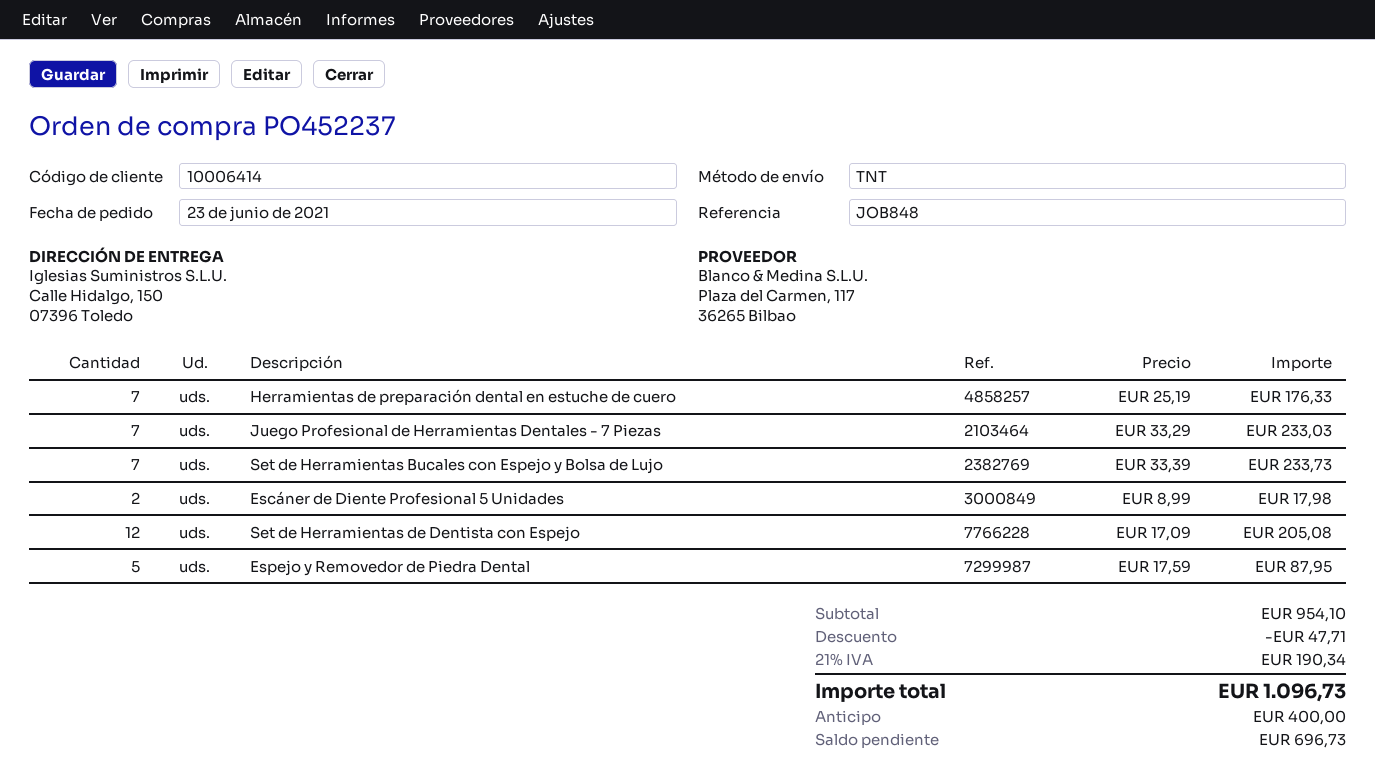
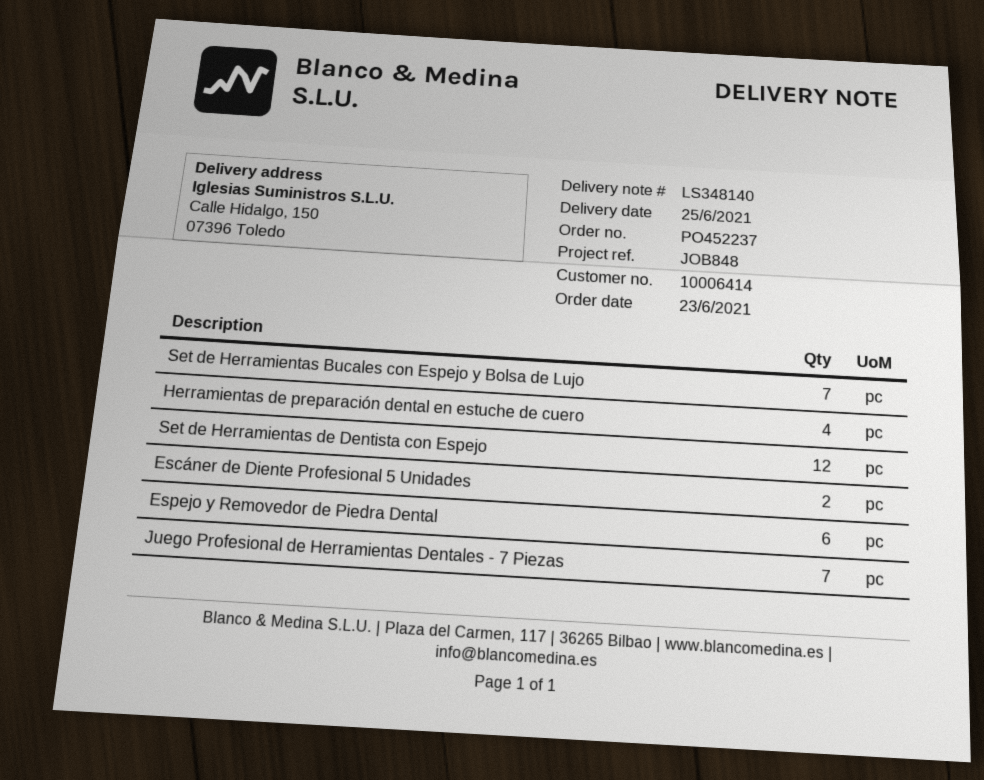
Herramientas de preparación dental en estuche de cuero: 7 -> 4
Espejo y Removedor de Piedra Dental: 5 -> 6

